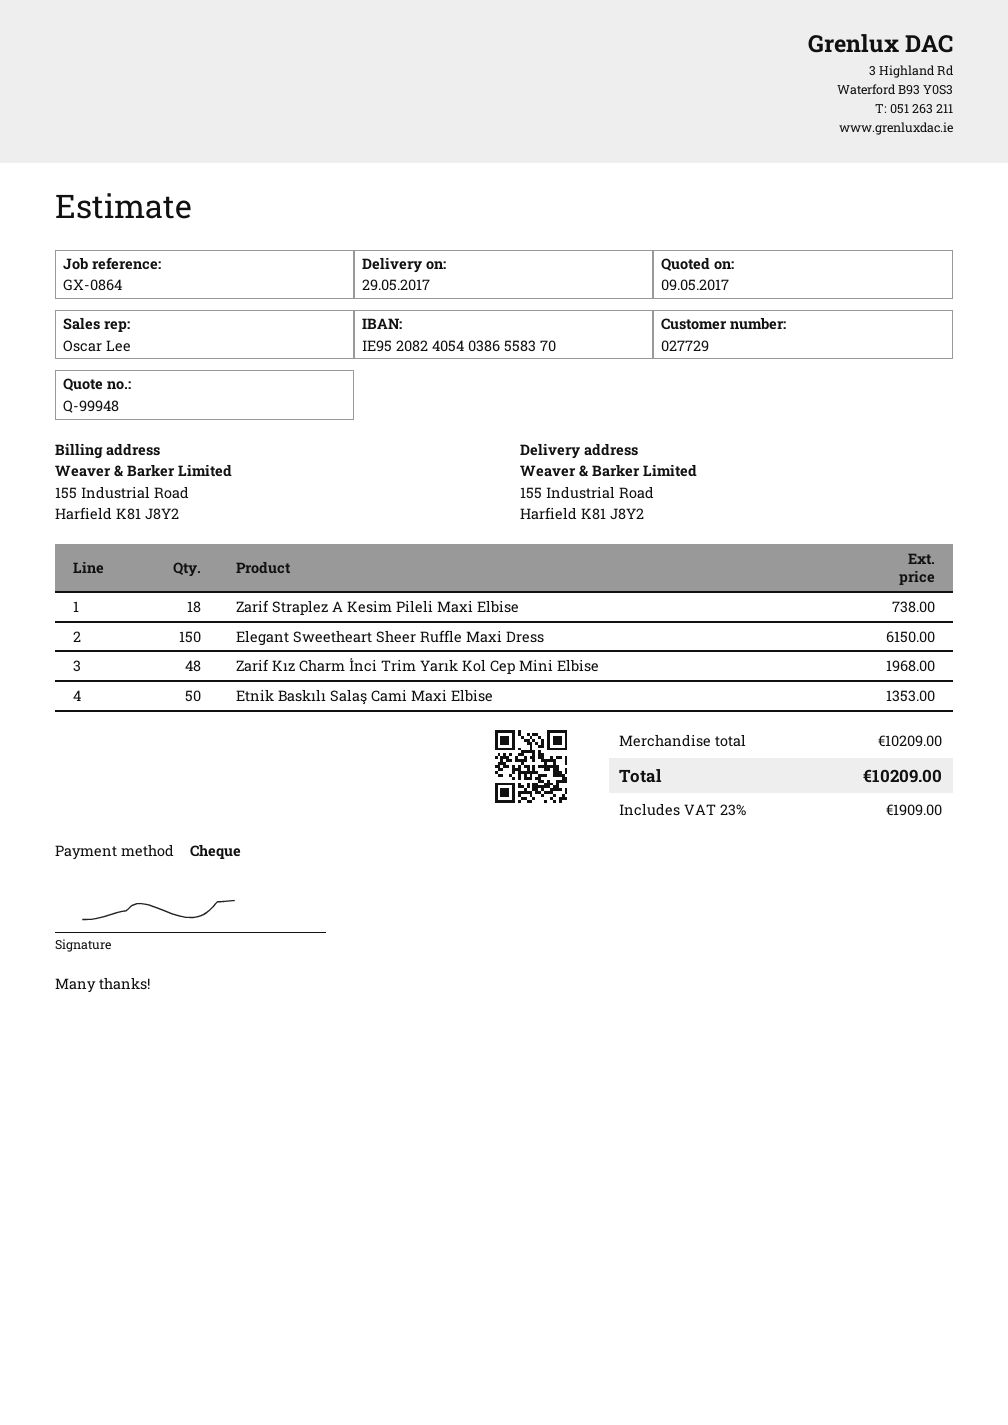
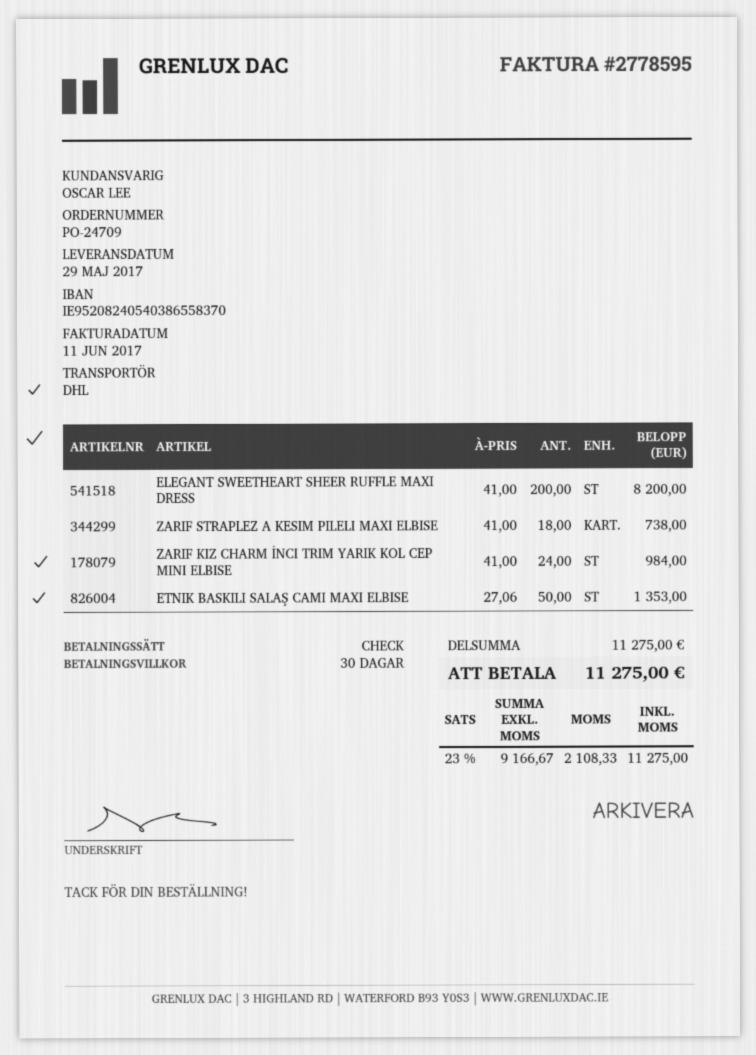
Elegant Sweetheart Sheer Ruffle Maxi Dress: 150 for 6150.00 -> 200 for 8200.00
Zarif Kız Charm İnci Trim Yarık Kol Cep Mini Elbise: 48 for 1968.00 -> 24 for 984.00
subtotal: 10209.00 -> 11275.00
tax: 23% = 1909.00 -> 23% = 2108.33
total: 10209.00 -> 11275.00

